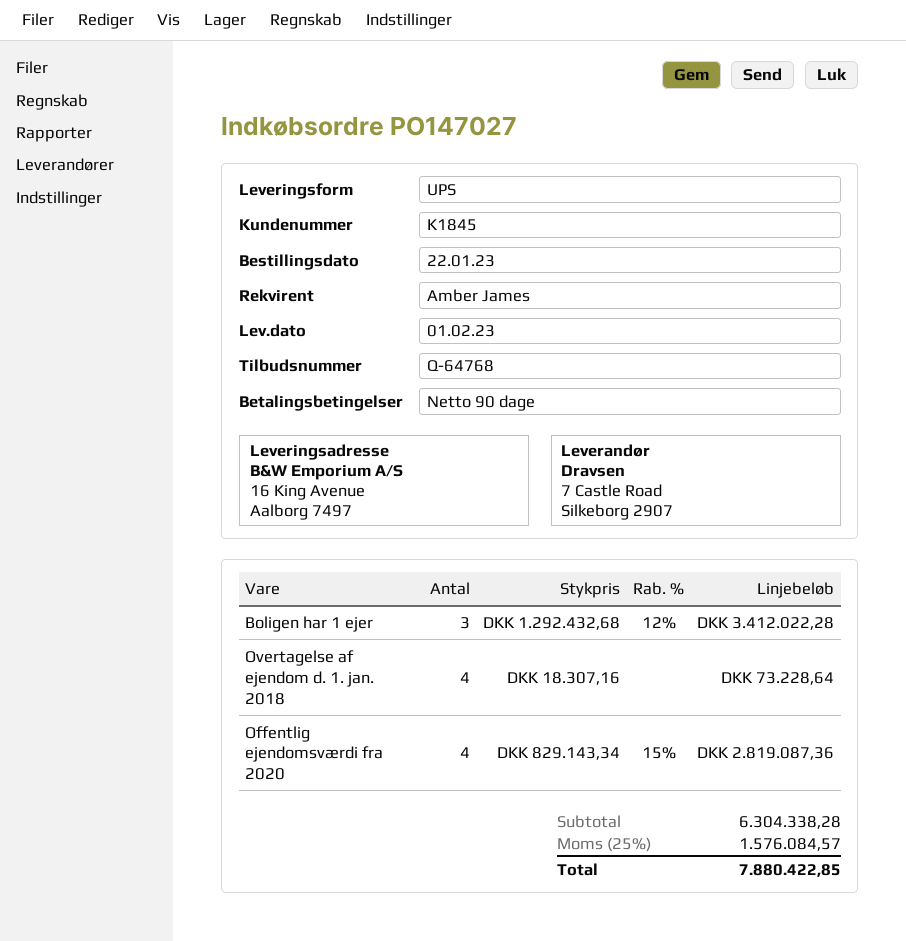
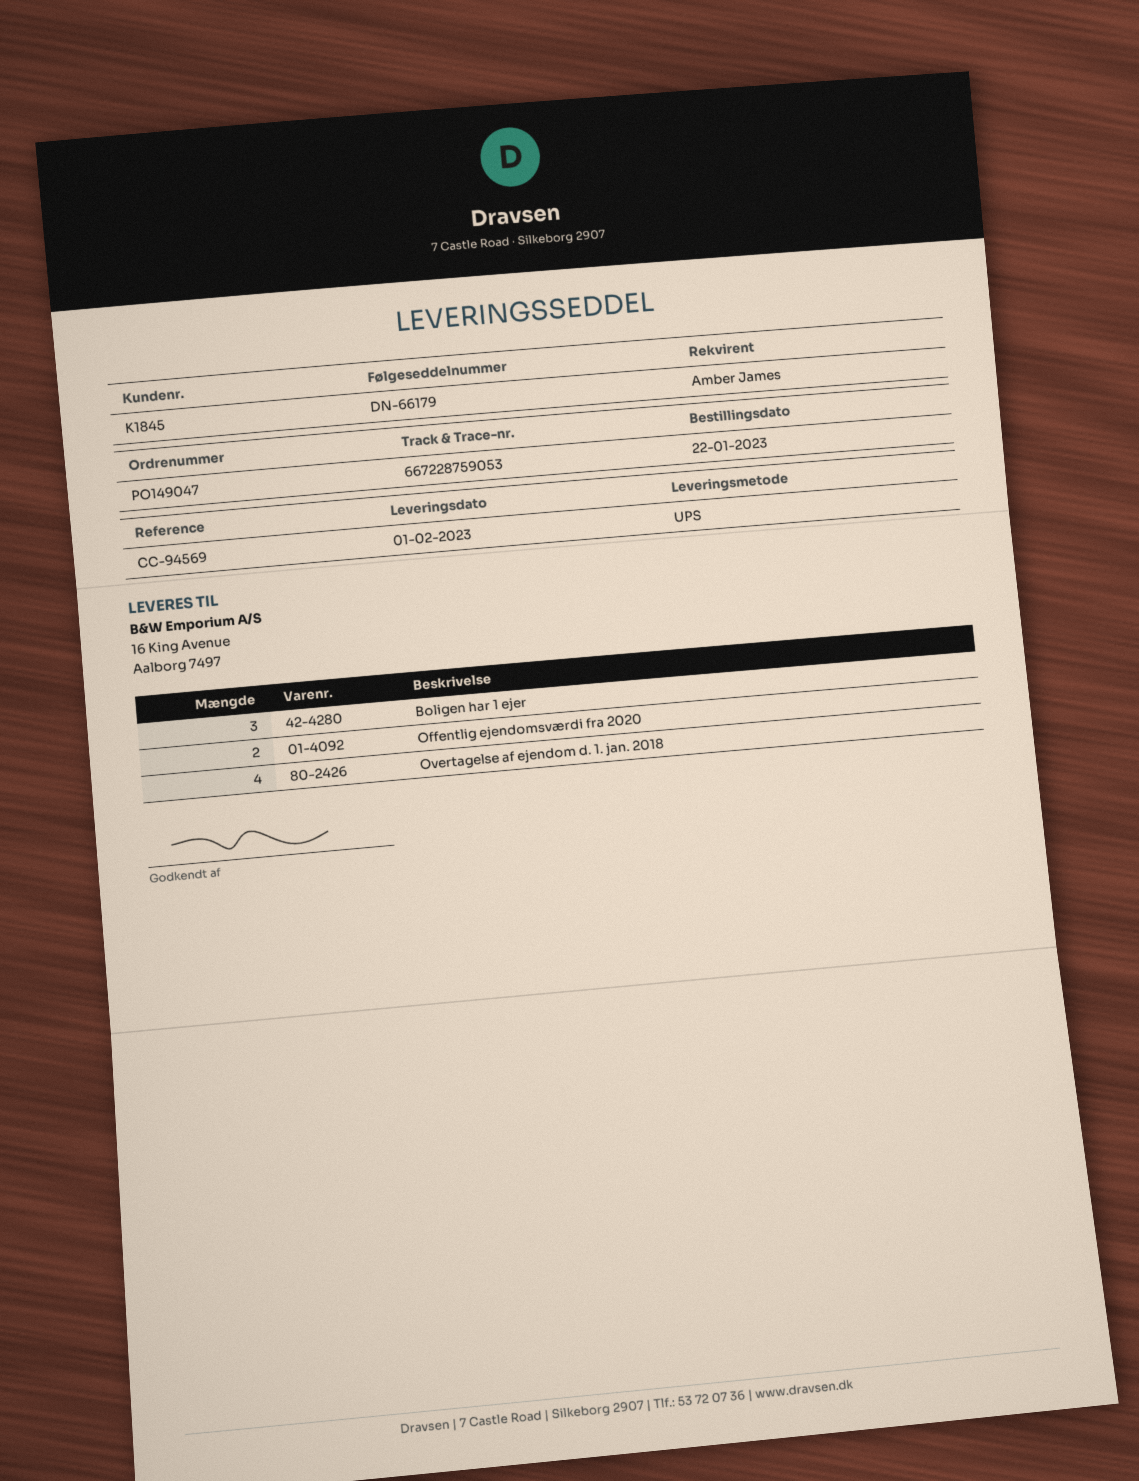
order number: PO147027 -> PO149047
Offentlig ejendomsværdi fra 2020: 4 -> 2

